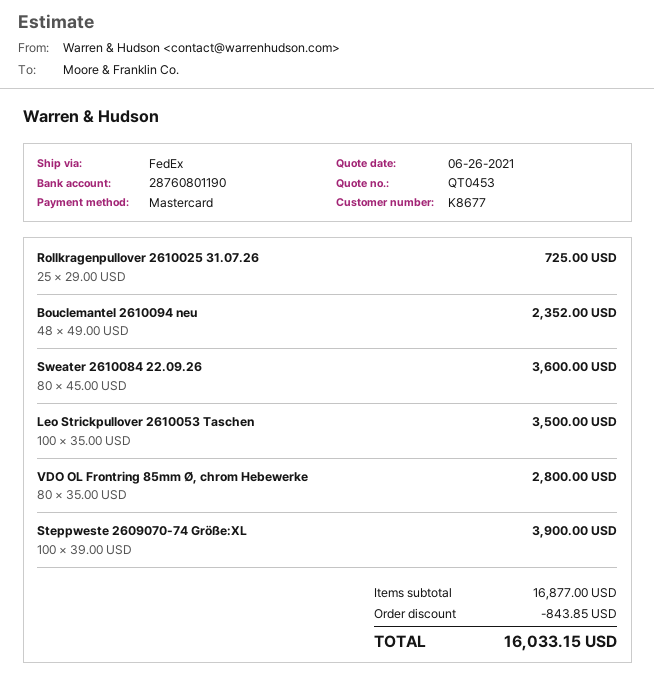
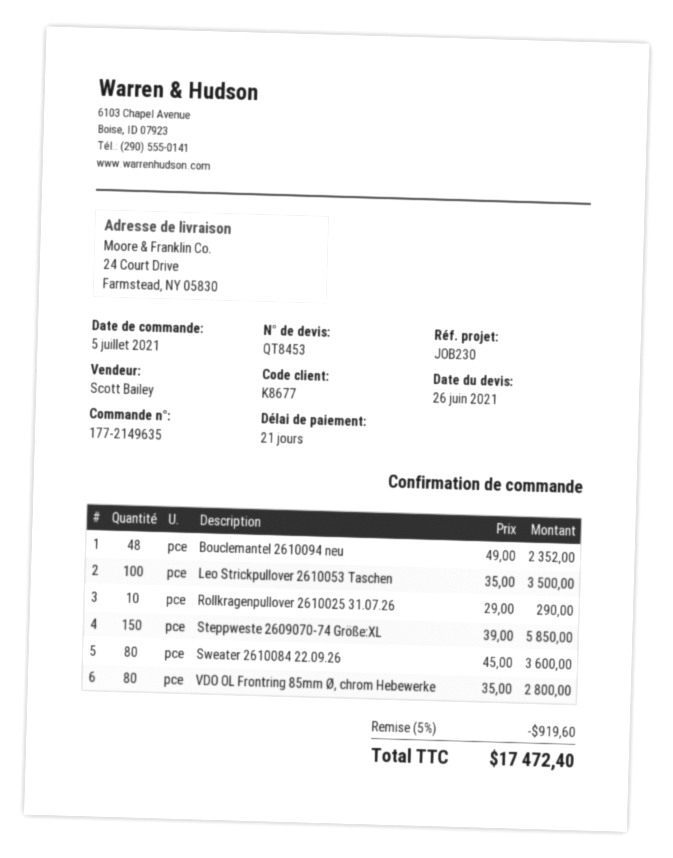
quote number: QT0453 -> QT8453
Rollkragenpullover 2610025 31.07.26: 25 x 29.00 = 725.00 -> 10 x 29.00 = 290.00
Steppweste 2609070-74 Größe:XL: 100 x 39.00 = 3900.00 -> 150 x 39.00 = 5850.00
discount: 843.85 -> 919.60
total: 16033.15 -> 17472.40

